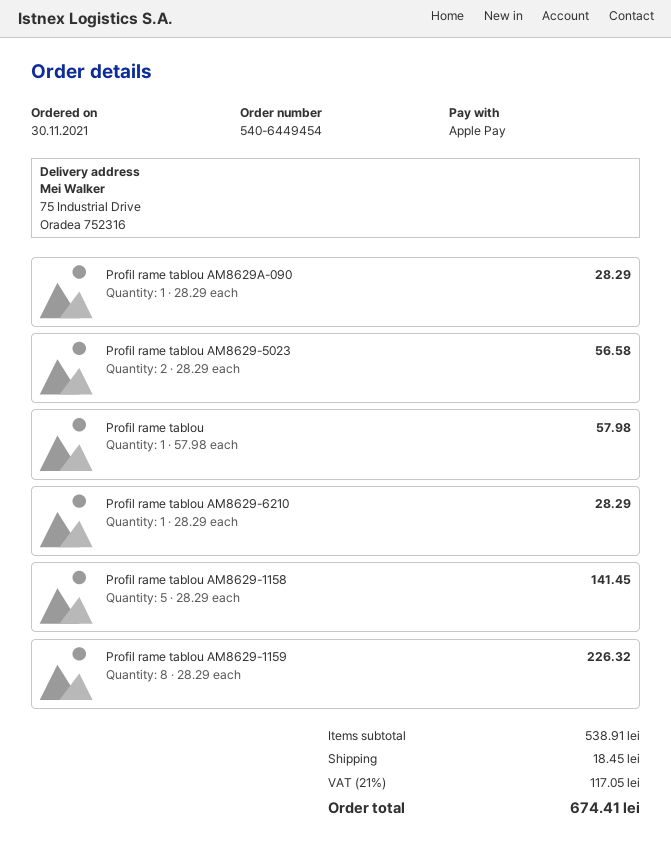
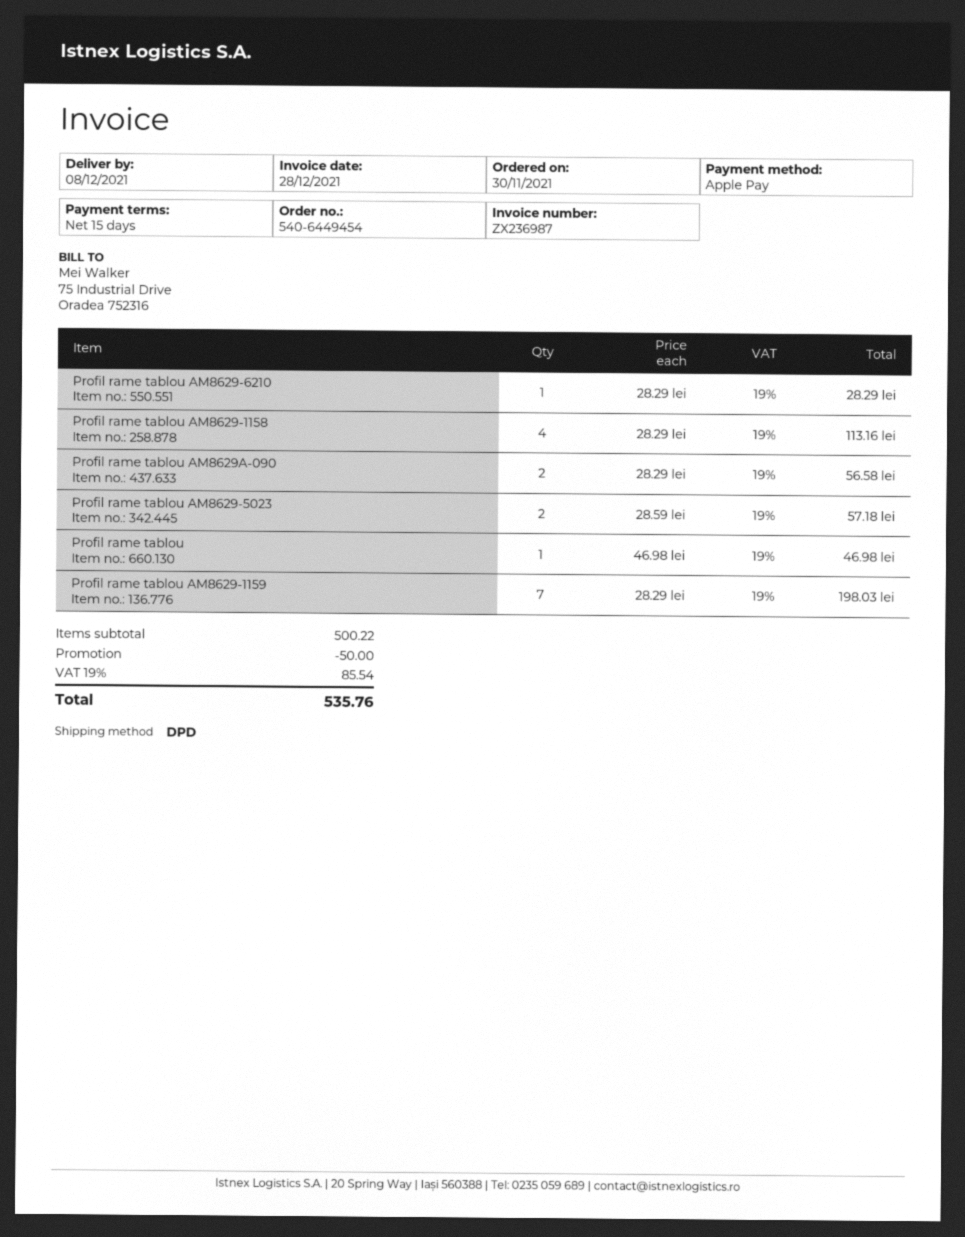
Profil rame tablou АМ8629A-090: 1 x 28.29 = 28.29 -> 2 x 28.29 = 56.58
Profil rame tablou АМ8629-5023: 2 x 28.29 = 56.58 -> 2 x 28.59 = 57.18
Profil rame tablou: 1 x 57.98 = 57.98 -> 1 x 46.98 = 46.98
Profil rame tablou АМ8629-1158: 5 x 28.29 = 141.45 -> 4 x 28.29 = 113.16
Profil rame tablou АМ8629-1159: 8 x 28.29 = 226.32 -> 7 x 28.29 = 198.03
subtotal: 538.91 -> 500.22
discount: none -> 50.00
shipping: 18.45 -> none
tax: 21% = 117.05 -> 19% = 85.54
total: 674.41 -> 535.76

